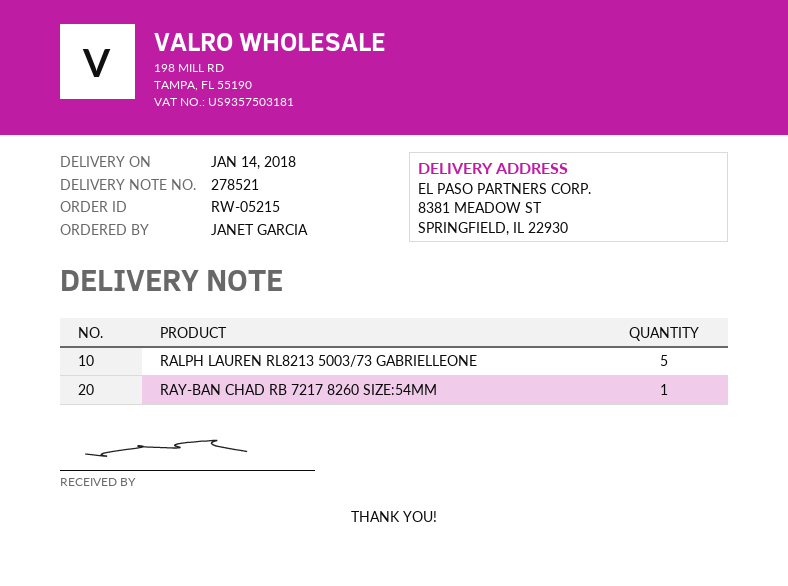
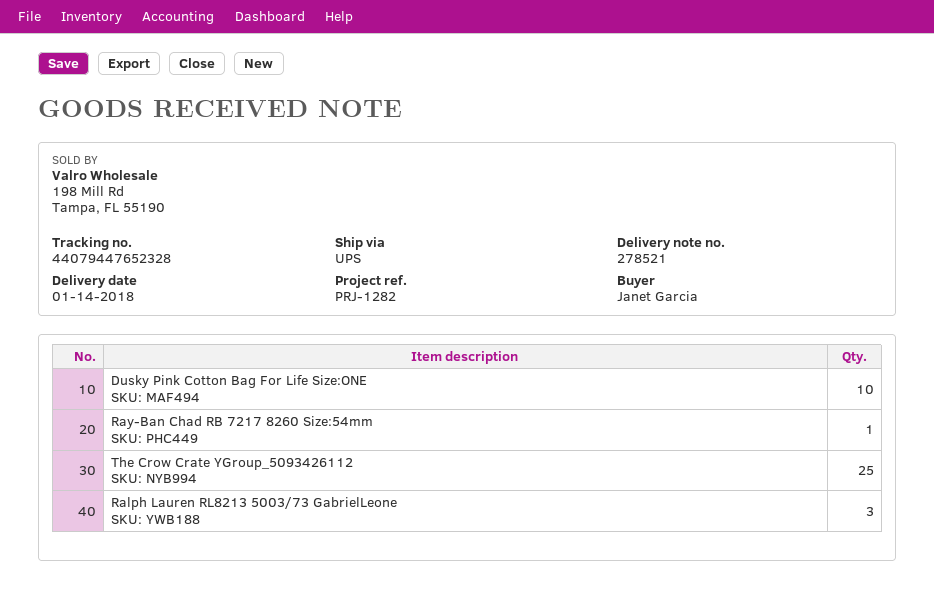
RALPH LAUREN RL8213 5003/73 GABRIELLEONE: 5 -> 3
Dusky Pink Cotton Bag For Life Size:ONE: none -> 10
The Crow Crate YGroup_5093426112: none -> 25

